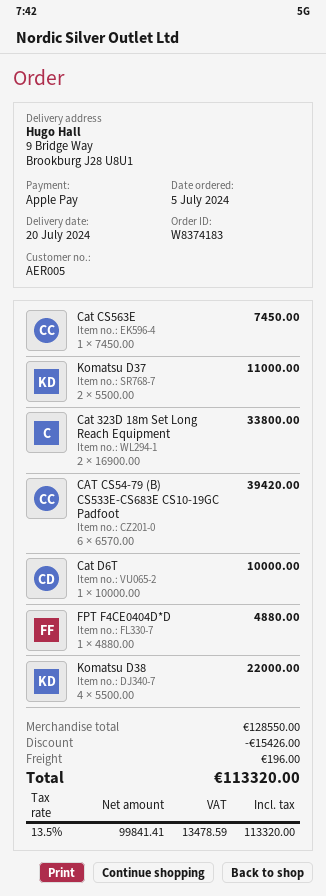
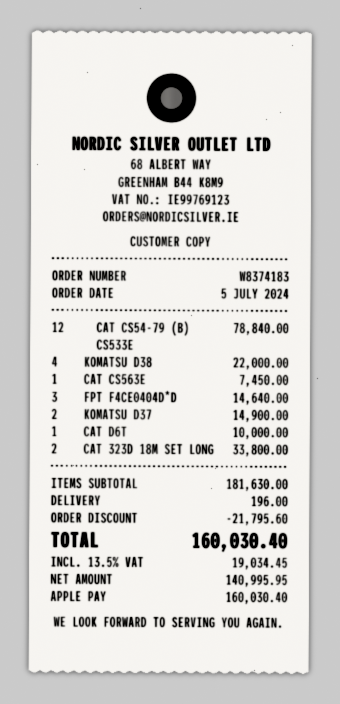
Komatsu D37: 2 for 11000.00 -> 2 for 14900.00
CAT CS54-79 (B) CS533E-CS683E CS10-19GC Padfoot: 6 for 39420.00 -> 12 for 78840.00
FPT F4CE0404D*D: 1 for 4880.00 -> 3 for 14640.00
subtotal: 128550.00 -> 181630.00
discount: 15426.00 -> 21795.60
net: 99841.41 -> 140995.95
tax: 13.5% = 13478.59 -> 13.5% = 19034.45
total: 113320.00 -> 160030.40

